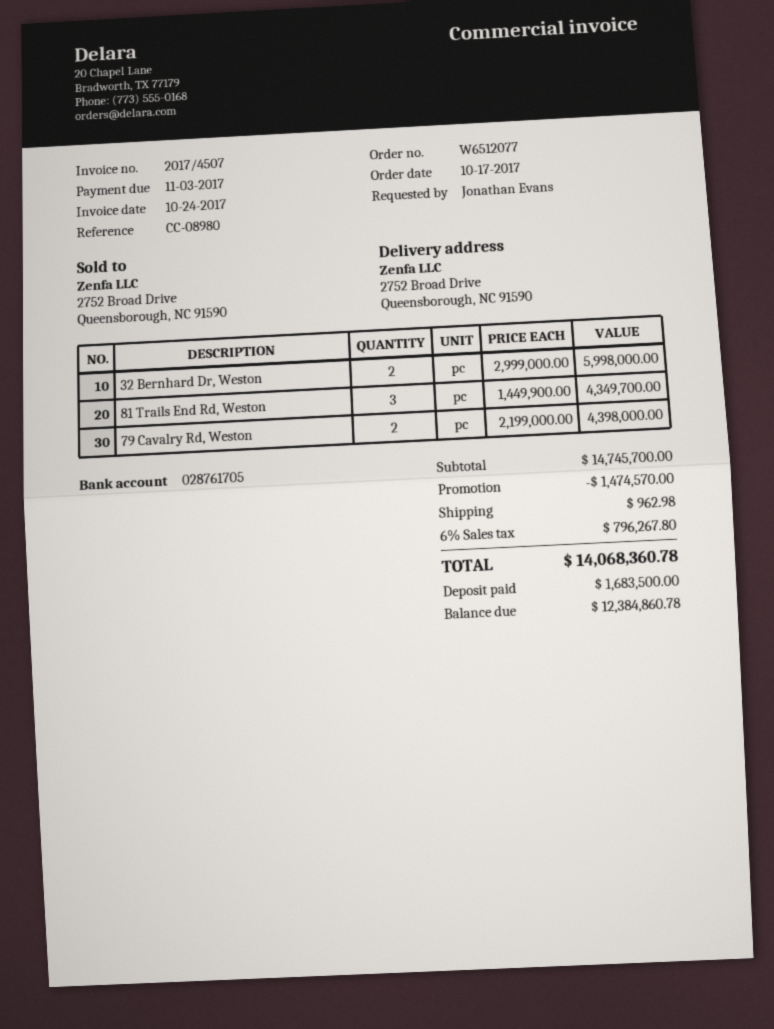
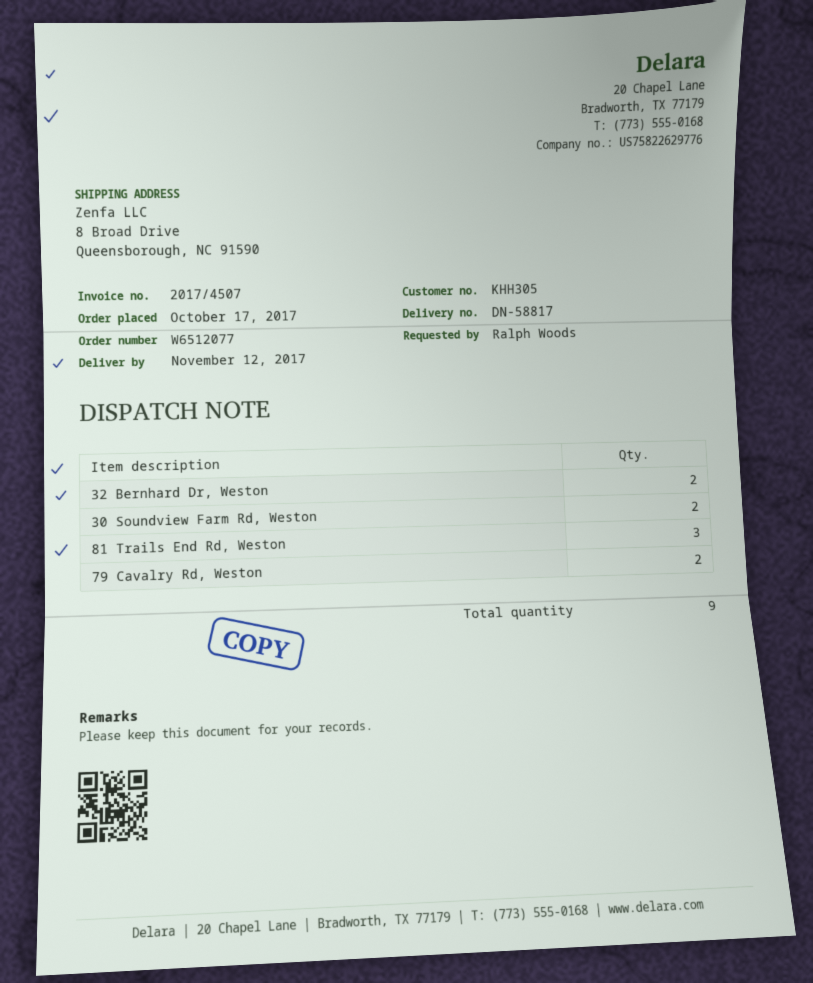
ordered by: Jonathan Evans -> Ralph Woods
ship to: 2752 Broad Drive, Queensborough, NC 91590 -> 8 Broad Drive, Queensborough, NC 91590
30 Soundview Farm Rd, Weston: none -> 2

